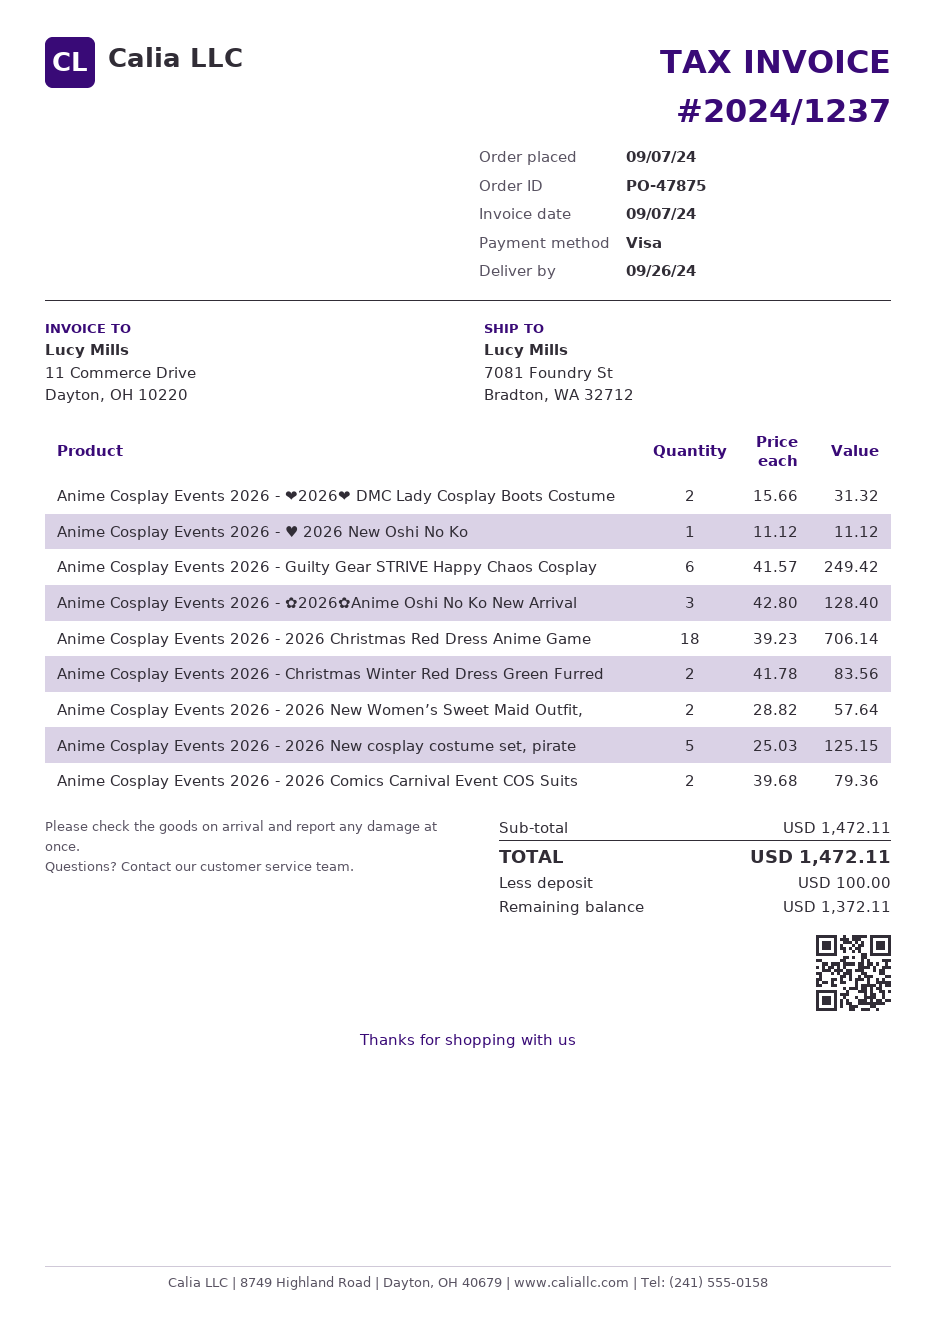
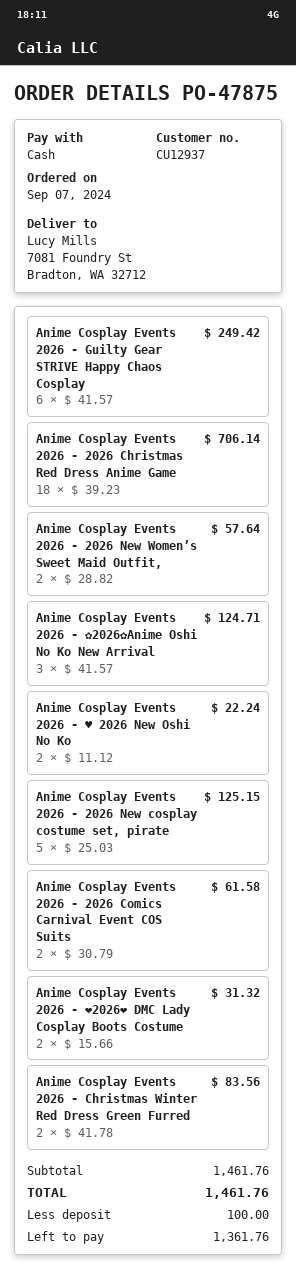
payment method: Visa -> cash
Anime Cosplay Events 2026 - ♥ 2026 New Oshi No Ko: 1 x 11.12 = 11.12 -> 2 x 11.12 = 22.24
Anime Cosplay Events 2026 - ✿2026✿Anime Oshi No Ko New Arrival: 3 x 42.80 = 128.40 -> 3 x 41.57 = 124.71
Anime Cosplay Events 2026 - 2026 Comics Carnival Event COS Suits: 2 x 39.68 = 79.36 -> 2 x 30.79 = 61.58
subtotal: 1472.11 -> 1461.76
total: 1472.11 -> 1461.76
balance: 1372.11 -> 1361.76

